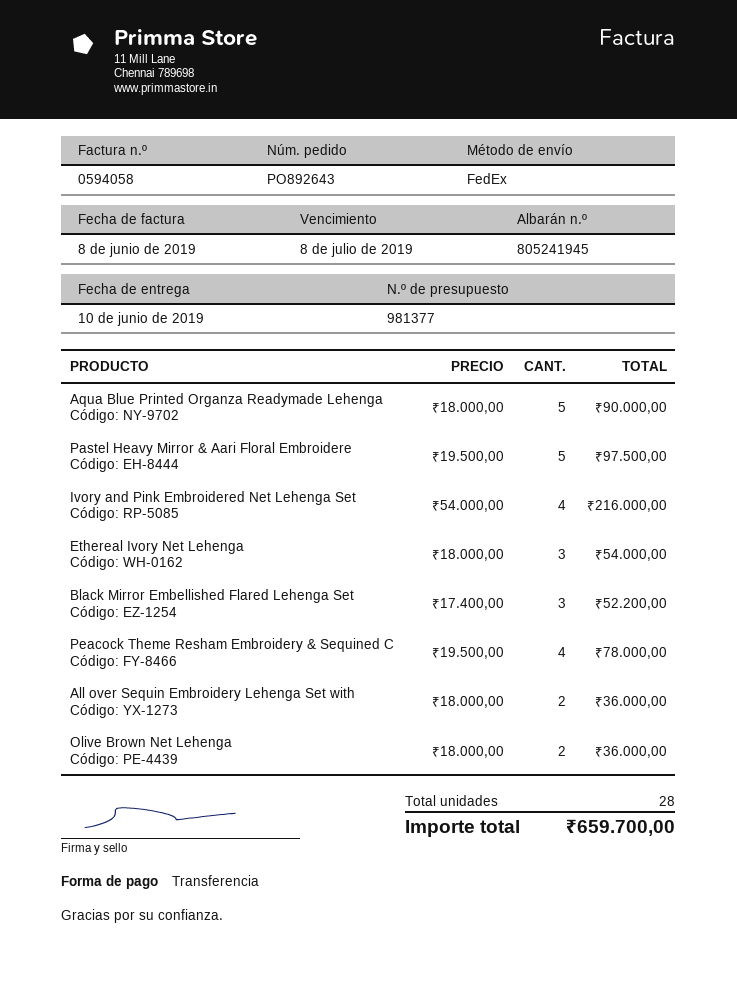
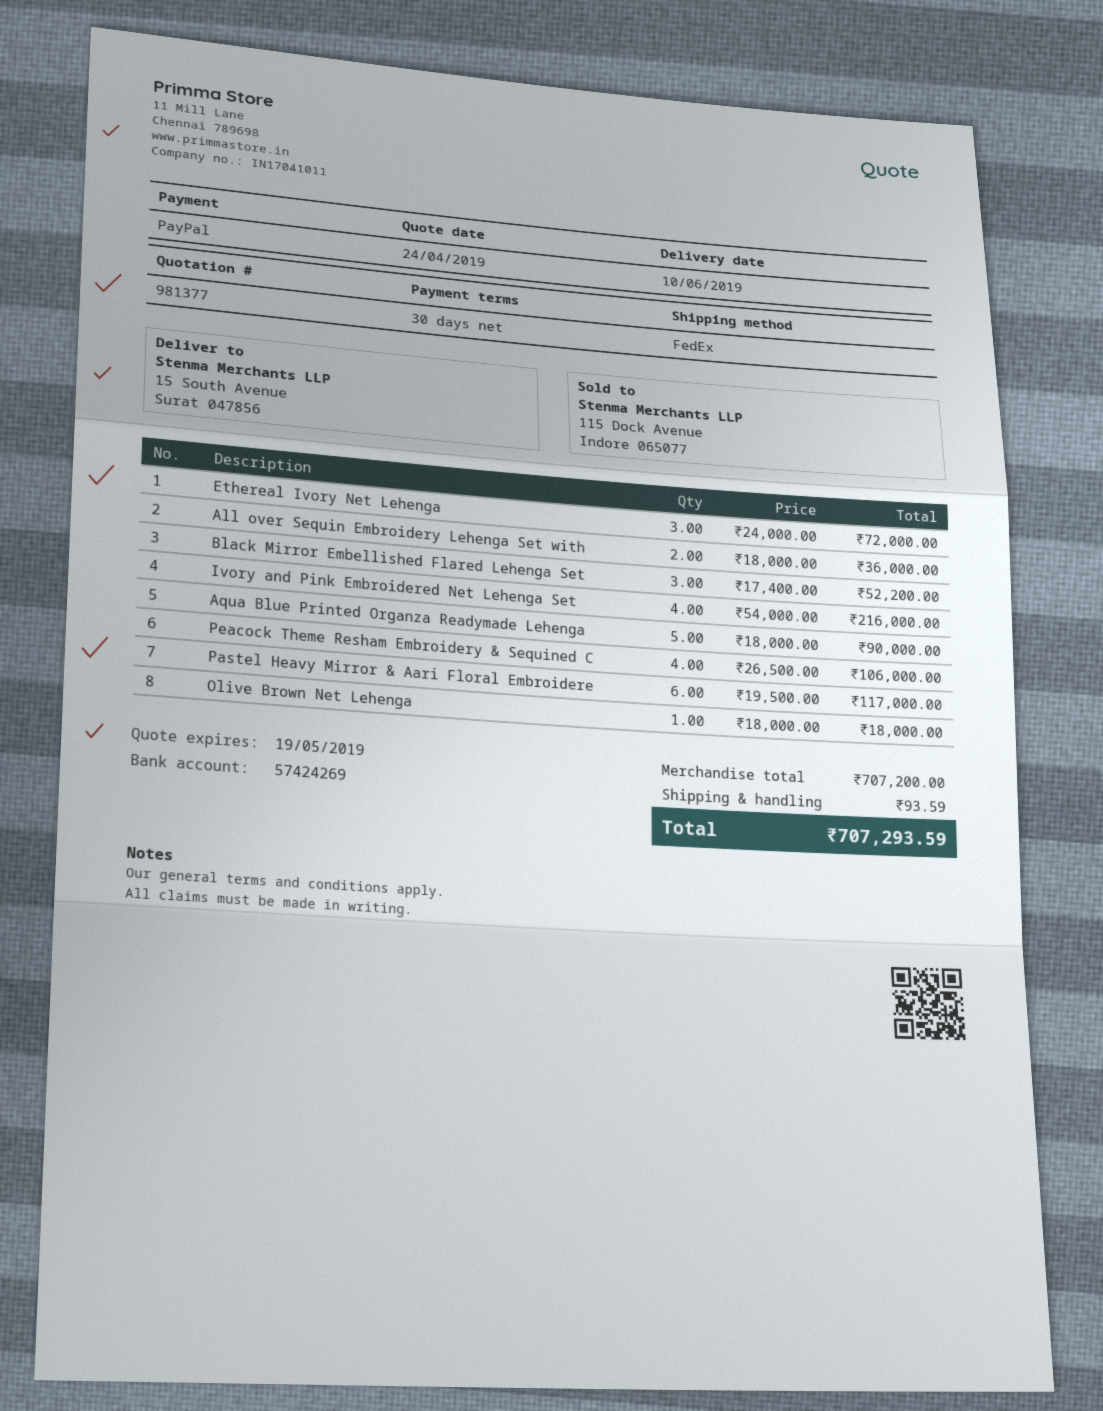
payment method: bank transfer -> PayPal
Pastel Heavy Mirror & Aari Floral Embroidere: 5 x 19500.00 = 97500.00 -> 6 x 19500.00 = 117000.00
Ethereal Ivory Net Lehenga: 3 x 18000.00 = 54000.00 -> 3 x 24000.00 = 72000.00
Peacock Theme Resham Embroidery & Sequined C: 4 x 19500.00 = 78000.00 -> 4 x 26500.00 = 106000.00
Olive Brown Net Lehenga: 2 x 18000.00 = 36000.00 -> 1 x 18000.00 = 18000.00
shipping: none -> 93.59
total: 659700.00 -> 707293.59

